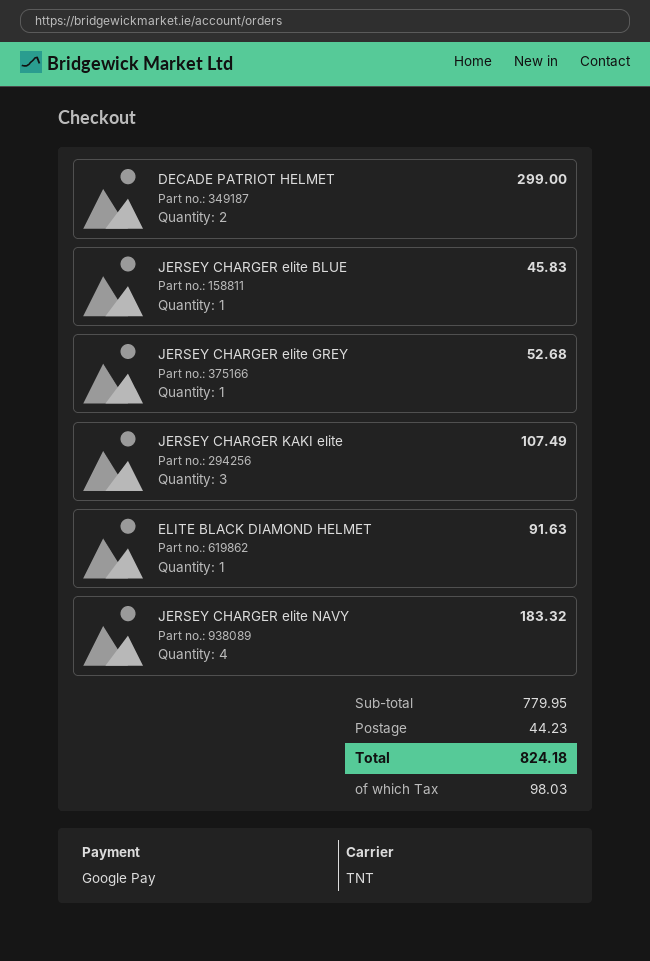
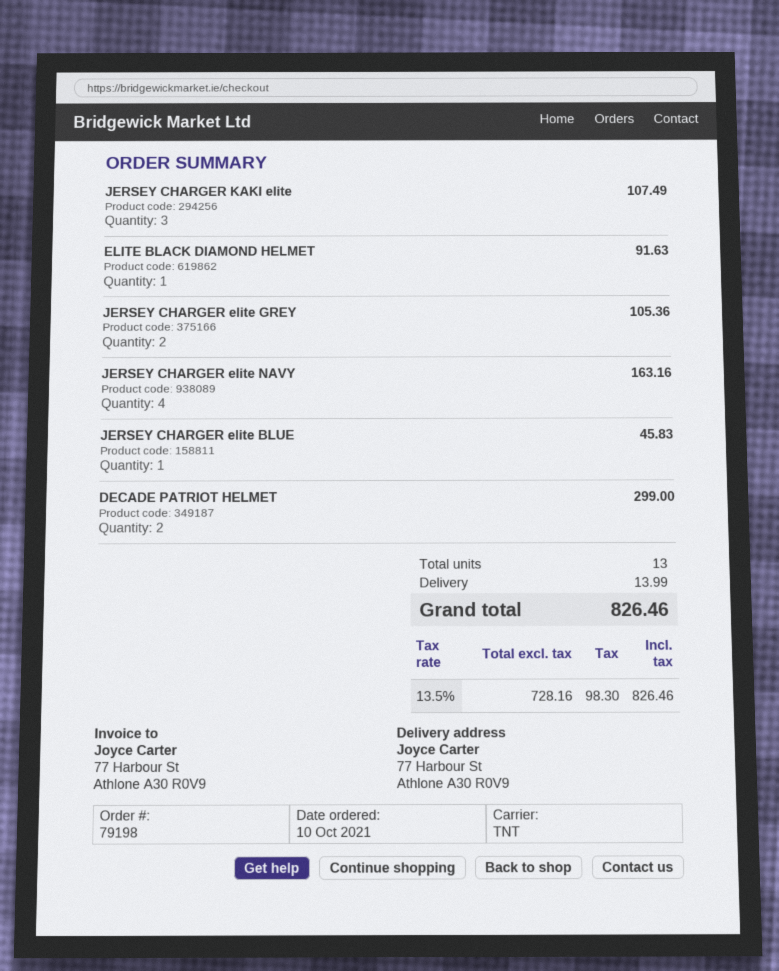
JERSEY CHARGER elite GREY: 1 for 52.68 -> 2 for 105.36
JERSEY CHARGER elite NAVY: 4 for 183.32 -> 4 for 163.16
shipping: 44.23 -> 13.99
tax: 98.03 -> 98.30
total: 824.18 -> 826.46

